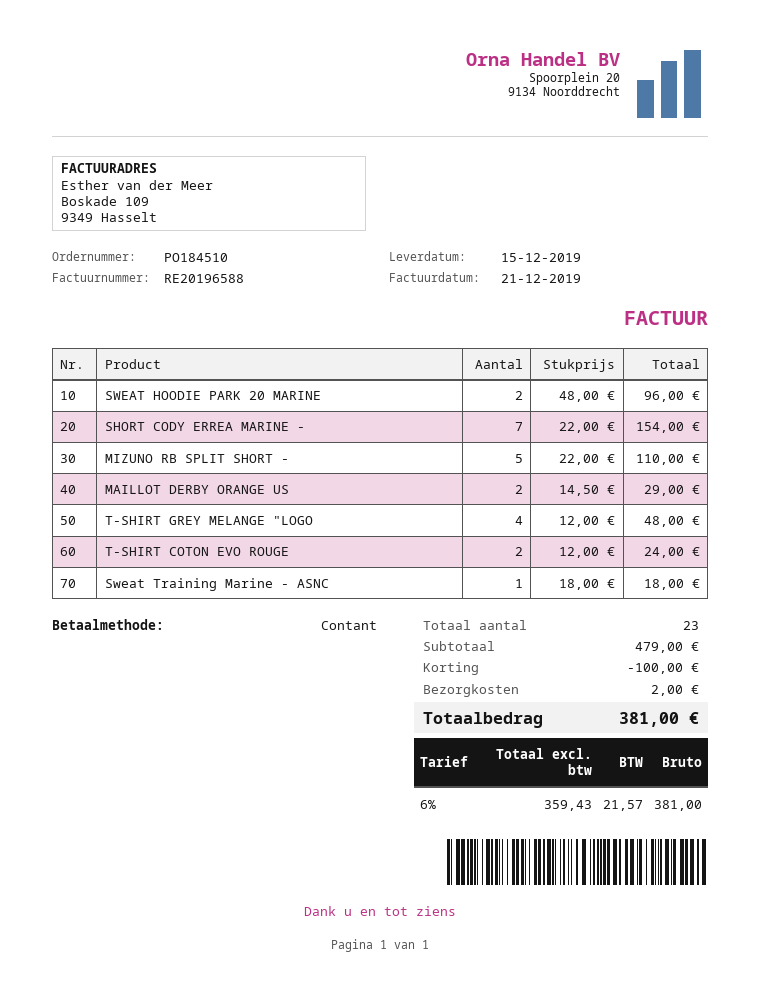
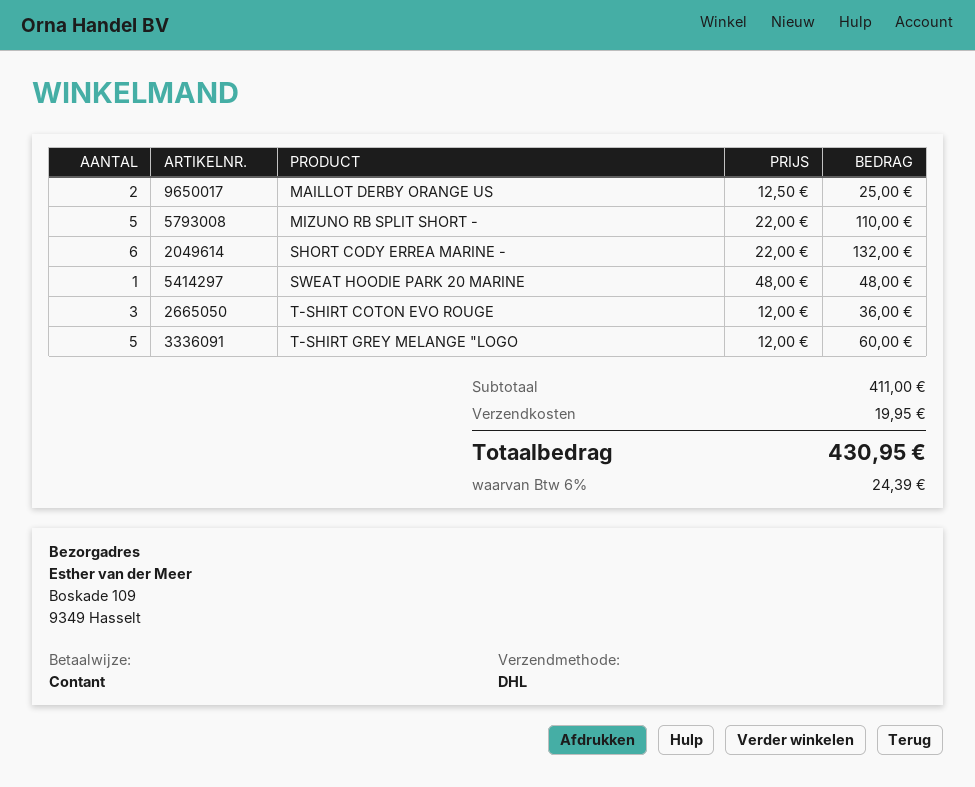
SWEAT HOODIE PARK 20 MARINE: 2 x 48.00 = 96.00 -> 1 x 48.00 = 48.00
SHORT CODY ERREA MARINE -: 7 x 22.00 = 154.00 -> 6 x 22.00 = 132.00
MAILLOT DERBY ORANGE US: 2 x 14.50 = 29.00 -> 2 x 12.50 = 25.00
T-SHIRT GREY MELANGE "LOGO: 4 x 12.00 = 48.00 -> 5 x 12.00 = 60.00
T-SHIRT COTON EVO ROUGE: 2 x 12.00 = 24.00 -> 3 x 12.00 = 36.00
Sweat Training Marine - ASNC: 1 x 18.00 = 18.00 -> none
subtotal: 479.00 -> 411.00
discount: 100.00 -> none
shipping: 2.00 -> 19.95
tax: 6% = 21.57 -> 6% = 24.39
total: 381.00 -> 430.95

